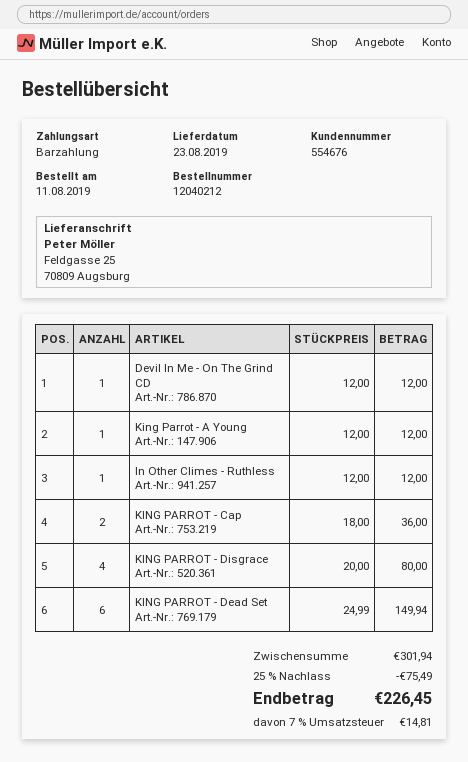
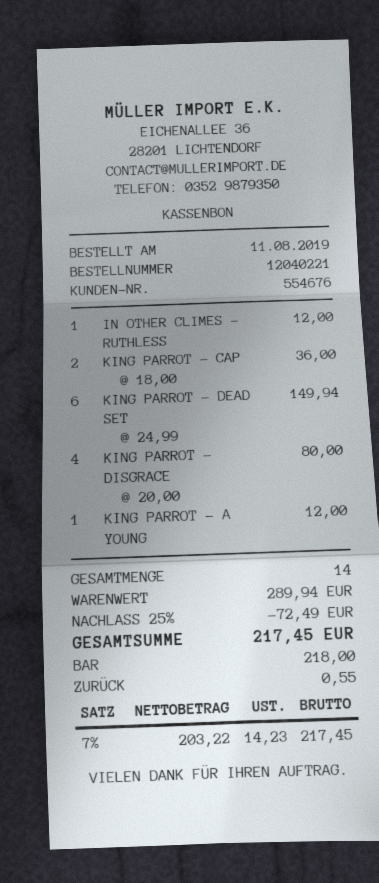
order number: 12040212 -> 12040221
Devil In Me - On The Grind CD: 1 x 12.00 = 12.00 -> none
subtotal: 301.94 -> 289.94
discount: 25% = 75.49 -> 25% = 72.49
tax: 7% = 14.81 -> 7% = 14.23
total: 226.45 -> 217.45

